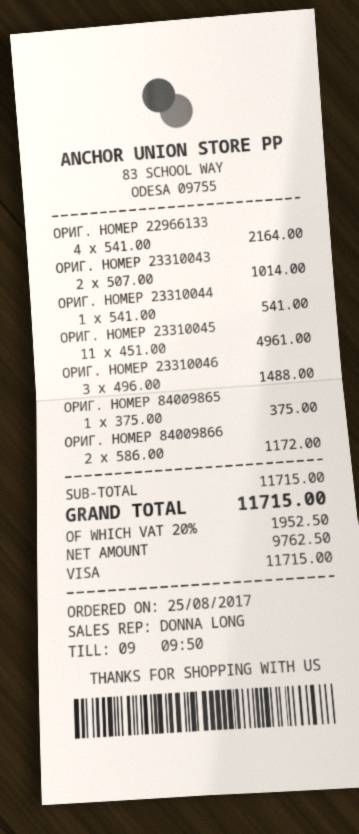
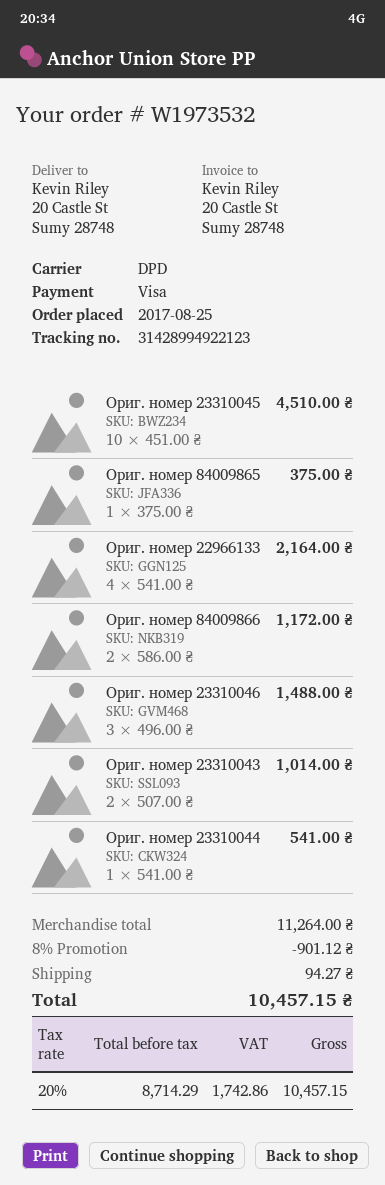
ОРИГ. НОМЕР 23310045: 11 x 451.00 = 4961.00 -> 10 x 451.00 = 4510.00
subtotal: 11715.00 -> 11264.00
discount: none -> 8% = 901.12
shipping: none -> 94.27
net: 9762.50 -> 8714.29
tax: 20% = 1952.50 -> 20% = 1742.86
total: 11715.00 -> 10457.15

